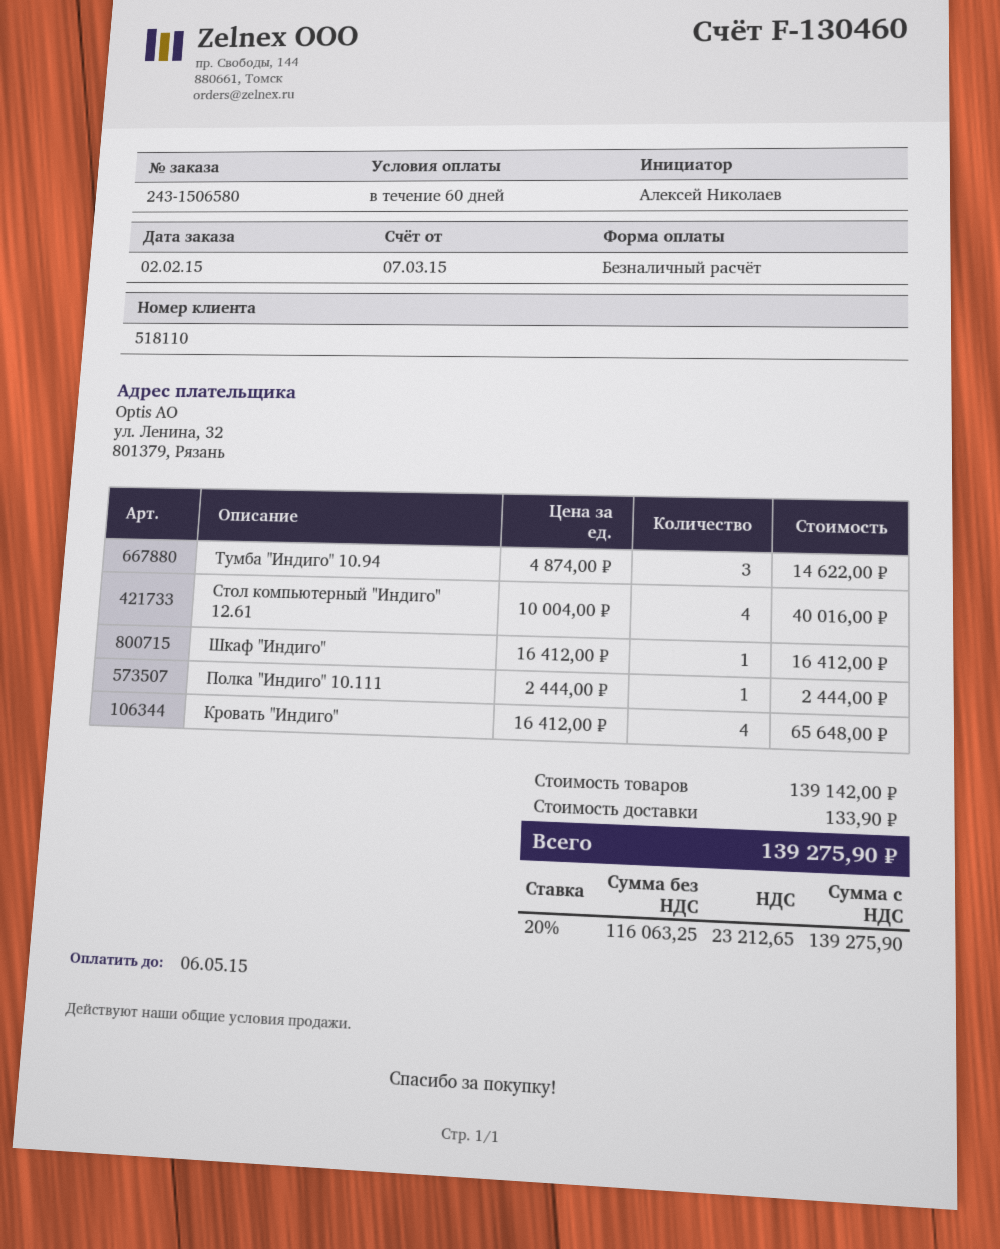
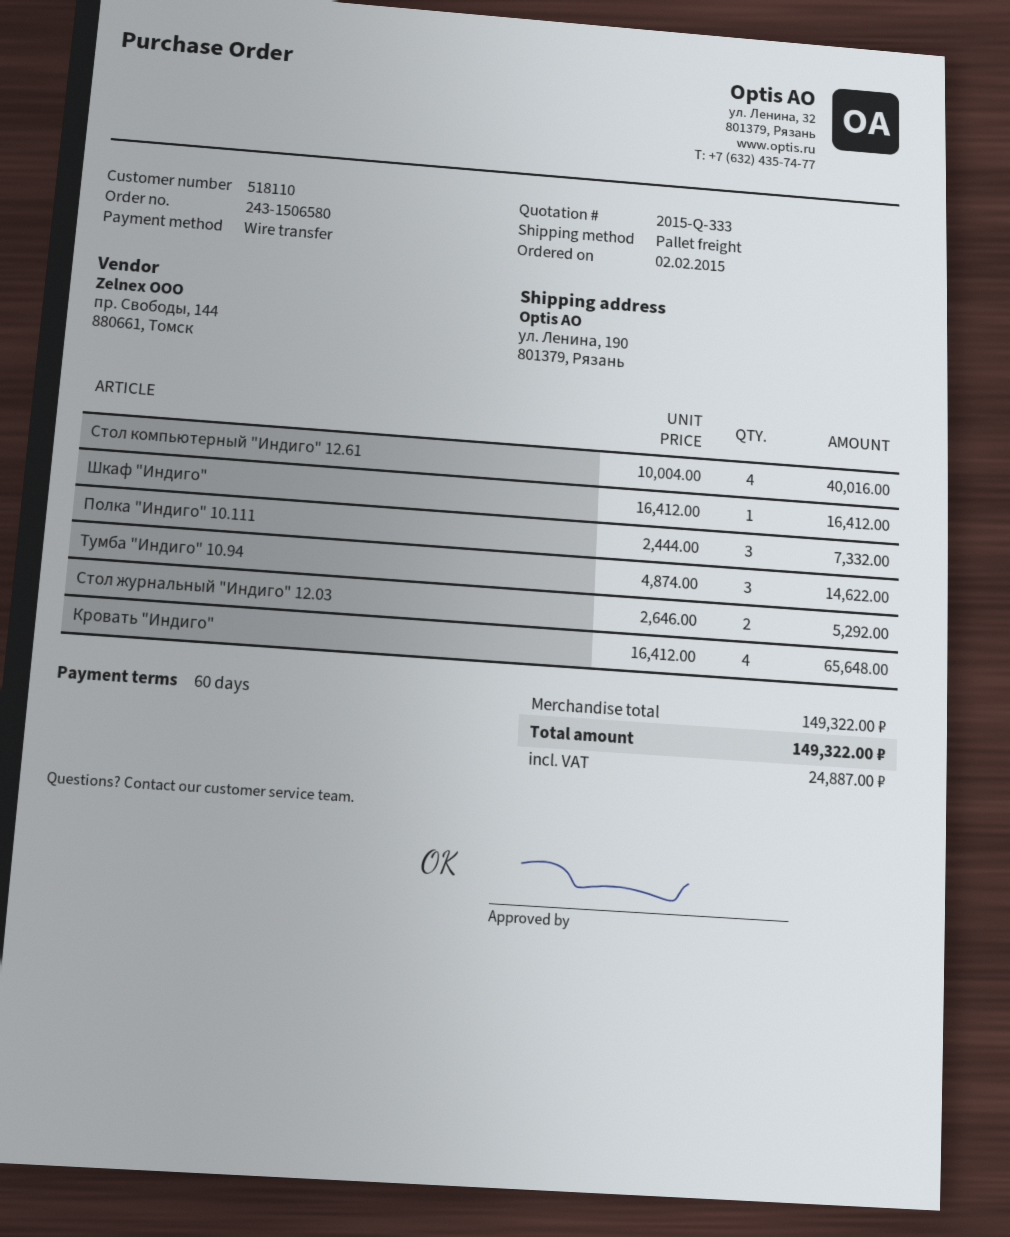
Полка "Индиго" 10.111: 1 x 2444.00 = 2444.00 -> 3 x 2444.00 = 7332.00
Стол журнальный "Индиго" 12.03: none -> 2 x 2646.00 = 5292.00
subtotal: 139142.00 -> 149322.00
shipping: 133.90 -> none
tax: 23212.65 -> 24887.00
total: 139275.90 -> 149322.00

